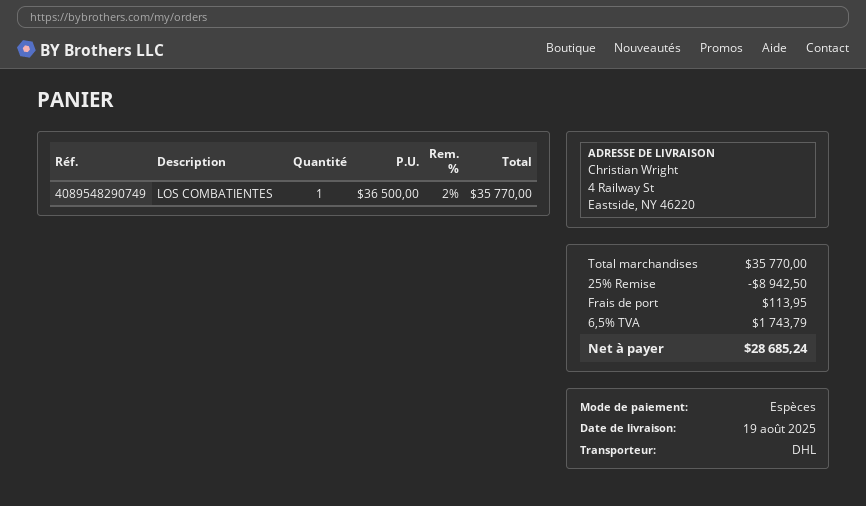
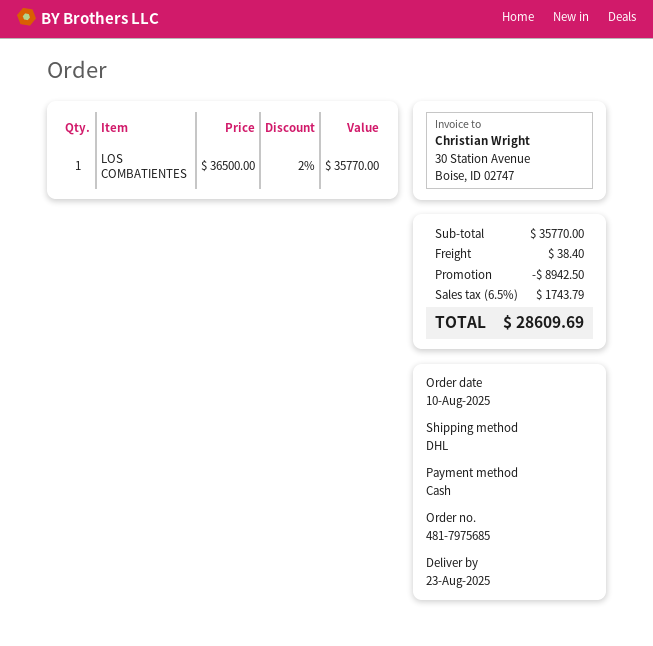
delivery date: 2025-08-19 -> 2025-08-23
shipping: 113.95 -> 38.40
total: 28685.24 -> 28609.69

